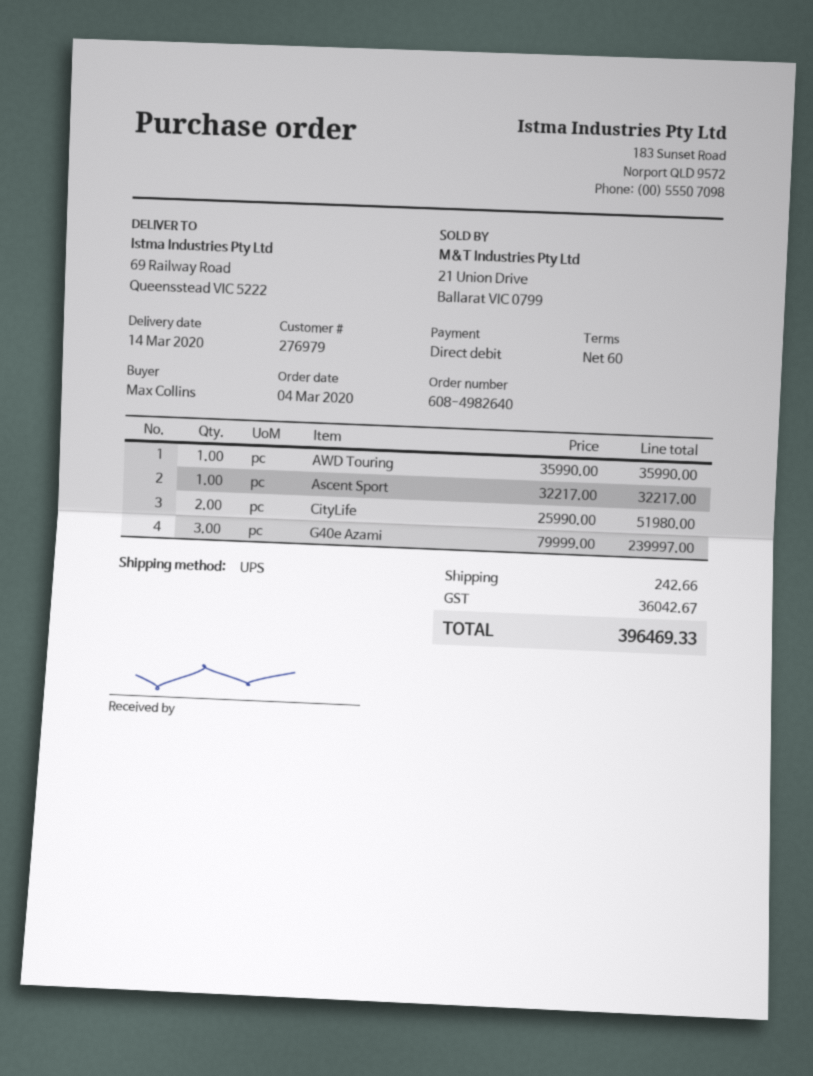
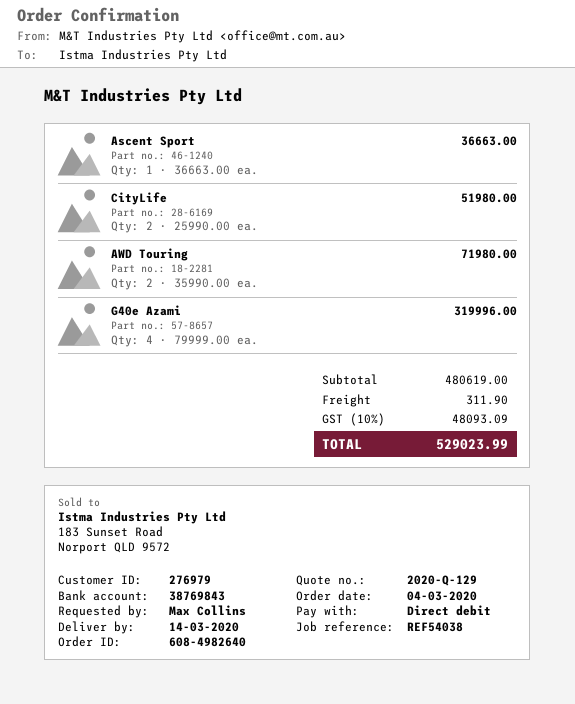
AWD Touring: 1 x 35990.00 = 35990.00 -> 2 x 35990.00 = 71980.00
Ascent Sport: 1 x 32217.00 = 32217.00 -> 1 x 36663.00 = 36663.00
G40e Azami: 3 x 79999.00 = 239997.00 -> 4 x 79999.00 = 319996.00
shipping: 242.66 -> 311.90
tax: 36042.67 -> 48093.09
total: 396469.33 -> 529023.99

